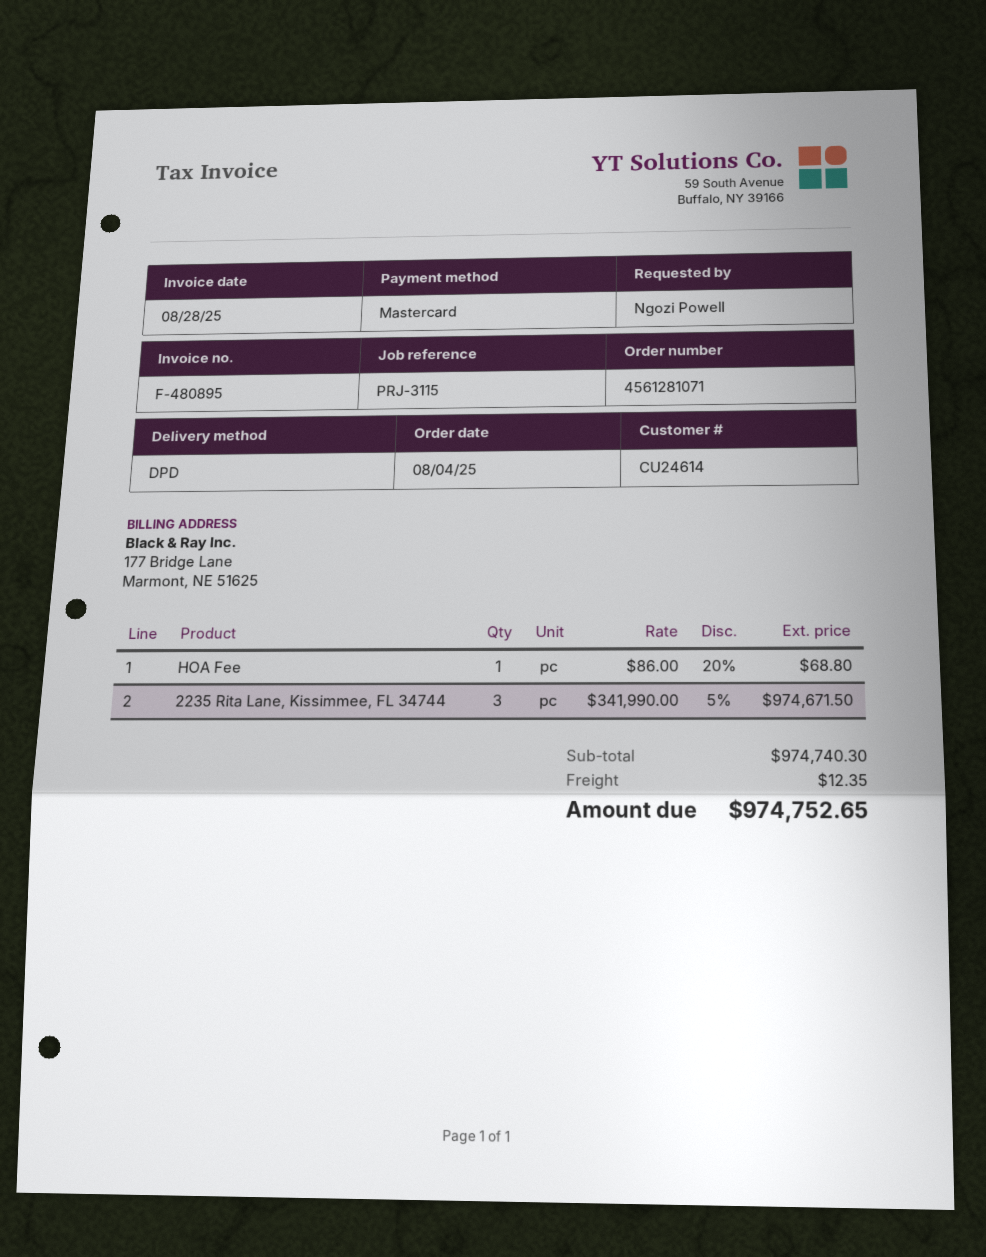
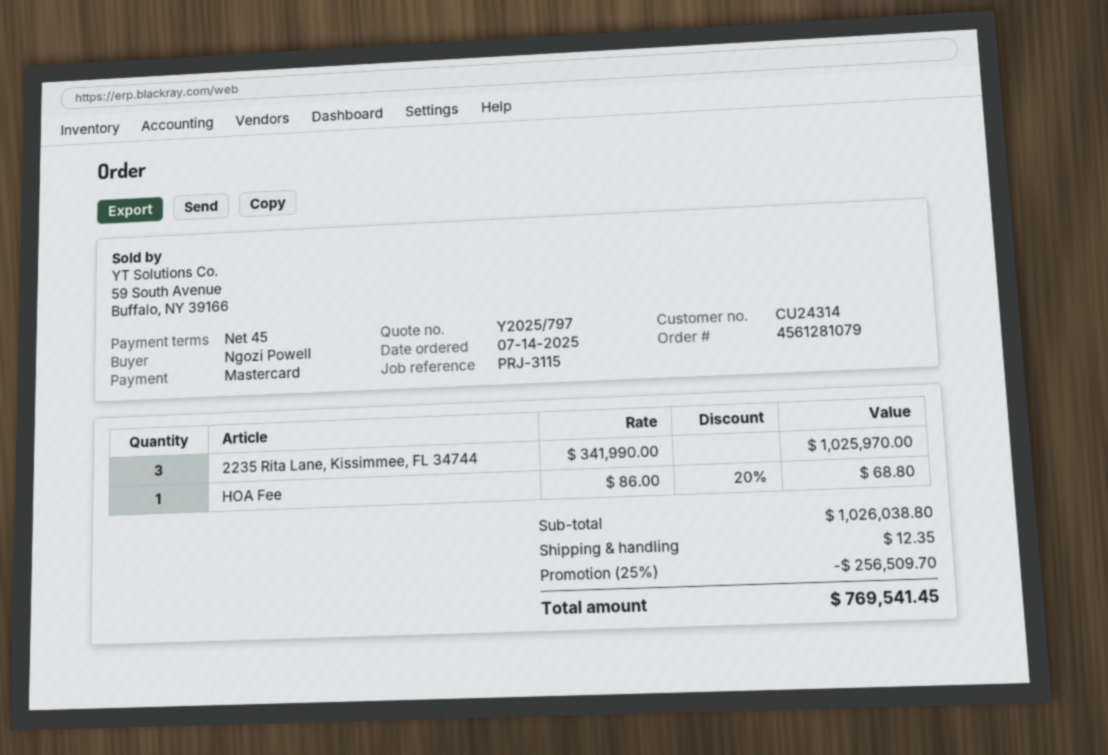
order number: 4561281071 -> 4561281079
order date: 2025-08-04 -> 2025-07-14
customer number: CU24614 -> CU24314
2235 Rita Lane, Kissimmee, FL 34744: 3 x 341990.00 - 5% = 974671.50 -> 3 x 341990.00 = 1025970.00
subtotal: 974740.30 -> 1026038.80
discount: none -> 25% = 256509.70
total: 974752.65 -> 769541.45

